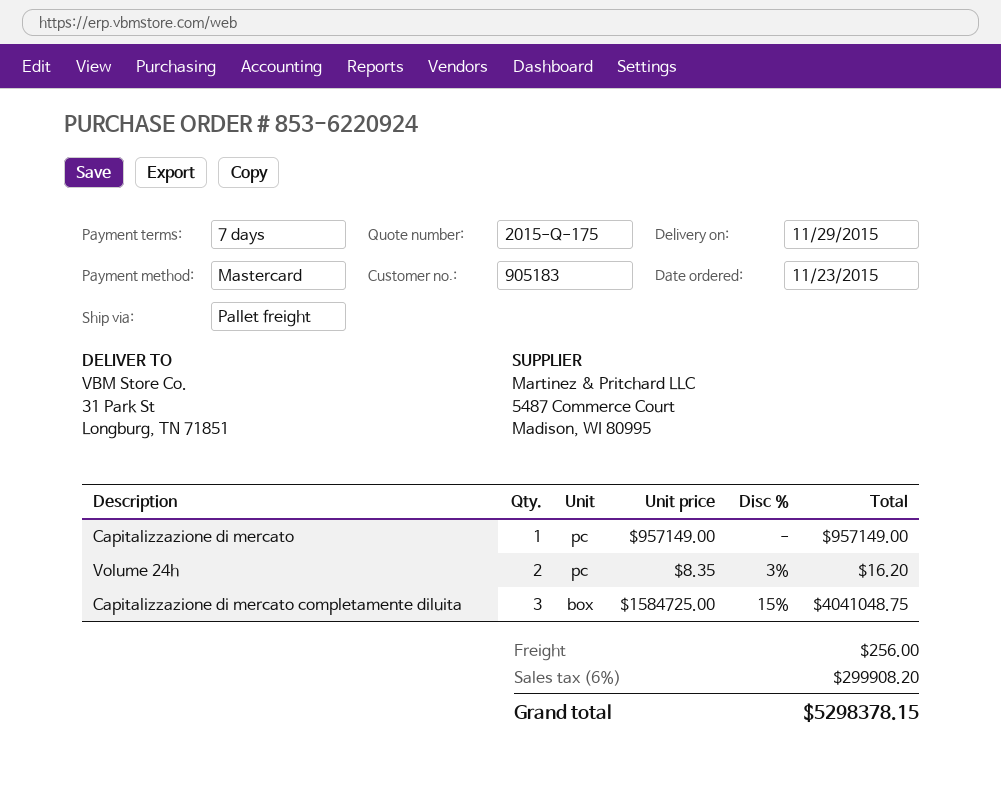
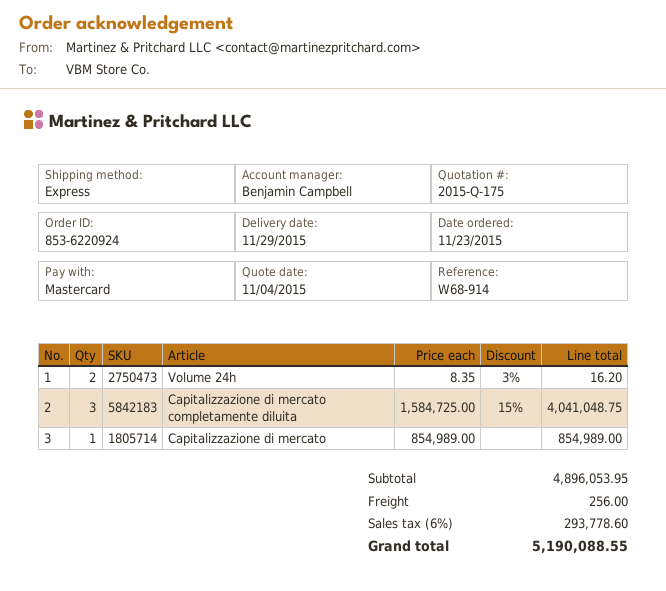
shipping method: pallet freight -> express
Capitalizzazione di mercato: 1 x 957149.00 = 957149.00 -> 1 x 854989.00 = 854989.00
tax: 6% = 299908.20 -> 6% = 293778.60
total: 5298378.15 -> 5190088.55

